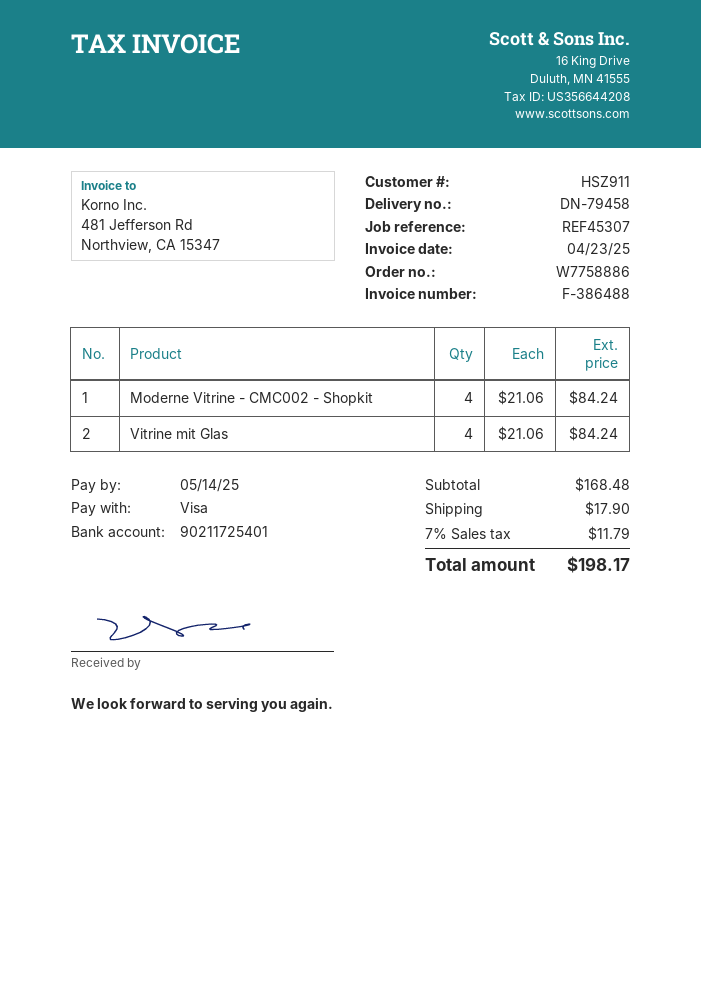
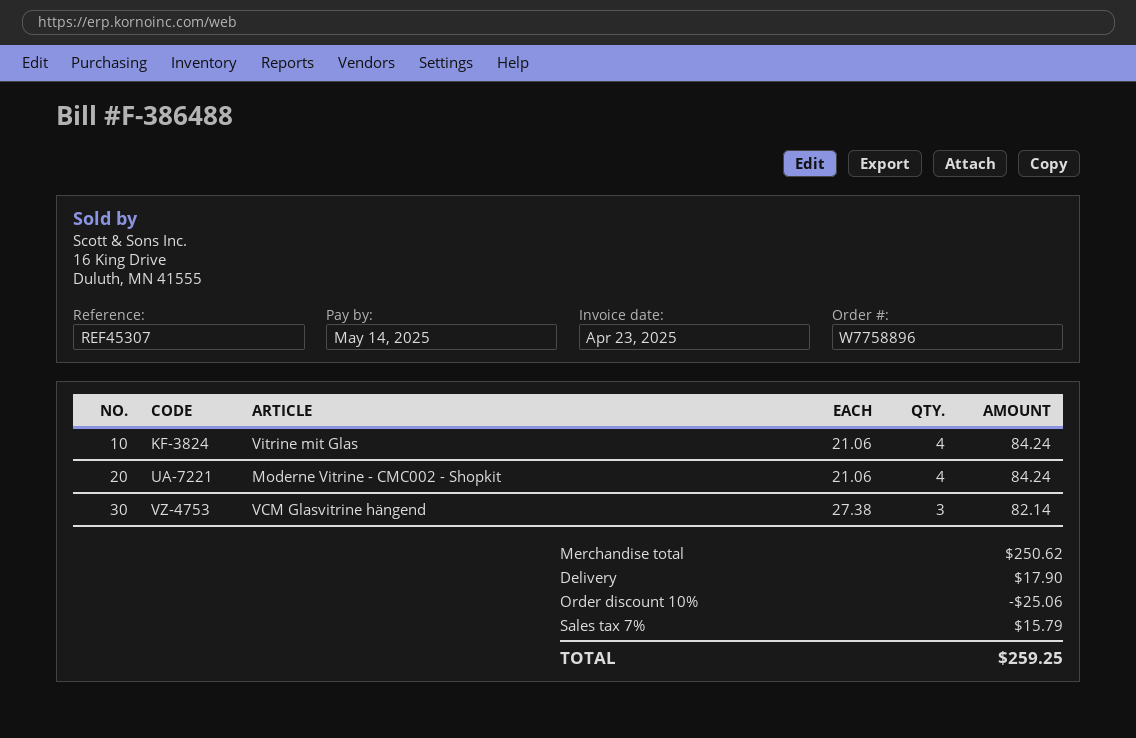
order number: W7758886 -> W7758896
VCM Glasvitrine hängend: none -> 3 x 27.38 = 82.14
subtotal: 168.48 -> 250.62
discount: none -> 10% = 25.06
tax: 7% = 11.79 -> 7% = 15.79
total: 198.17 -> 259.25

